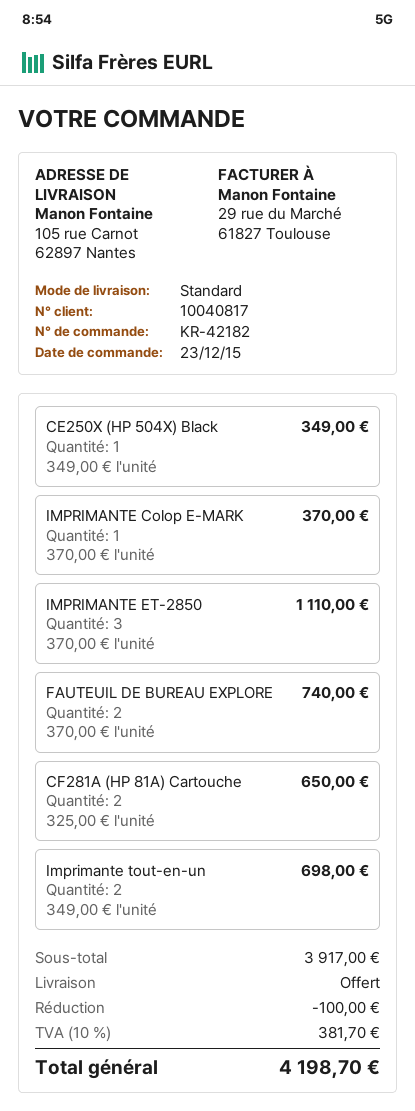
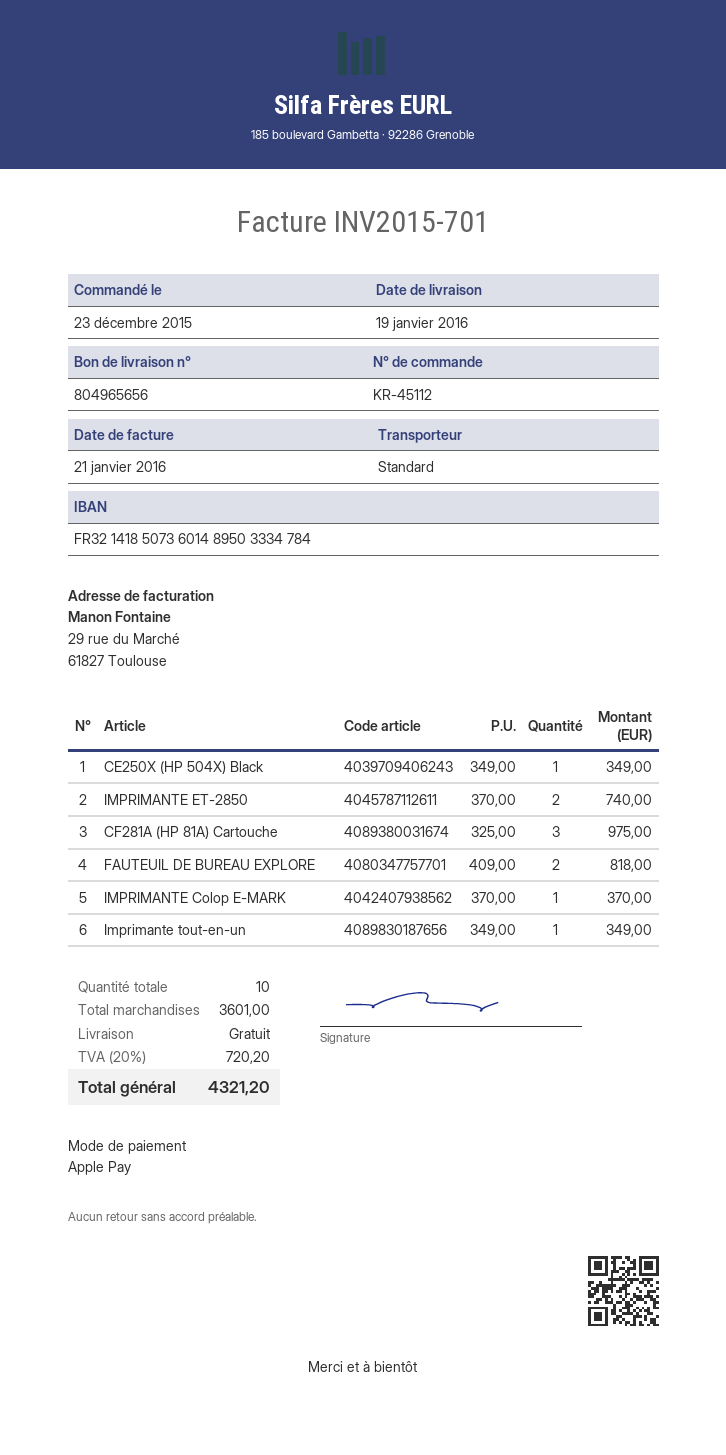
order number: KR-42182 -> KR-45112
IMPRIMANTE ET-2850: 3 x 370.00 = 1110.00 -> 2 x 370.00 = 740.00
FAUTEUIL DE BUREAU EXPLORE: 2 x 370.00 = 740.00 -> 2 x 409.00 = 818.00
CF281A (HP 81A) Cartouche: 2 x 325.00 = 650.00 -> 3 x 325.00 = 975.00
Imprimante tout-en-un: 2 x 349.00 = 698.00 -> 1 x 349.00 = 349.00
subtotal: 3917.00 -> 3601.00
discount: 100.00 -> none
tax: 10% = 381.70 -> 20% = 720.20
total: 4198.70 -> 4321.20

